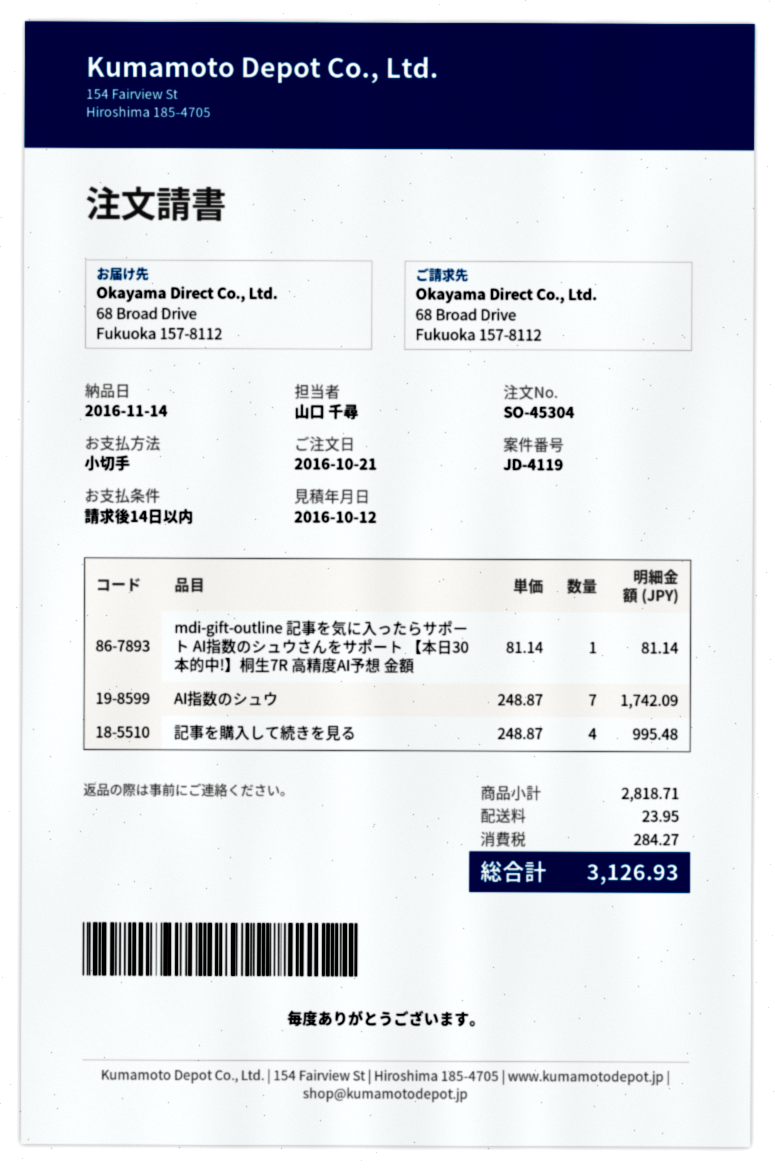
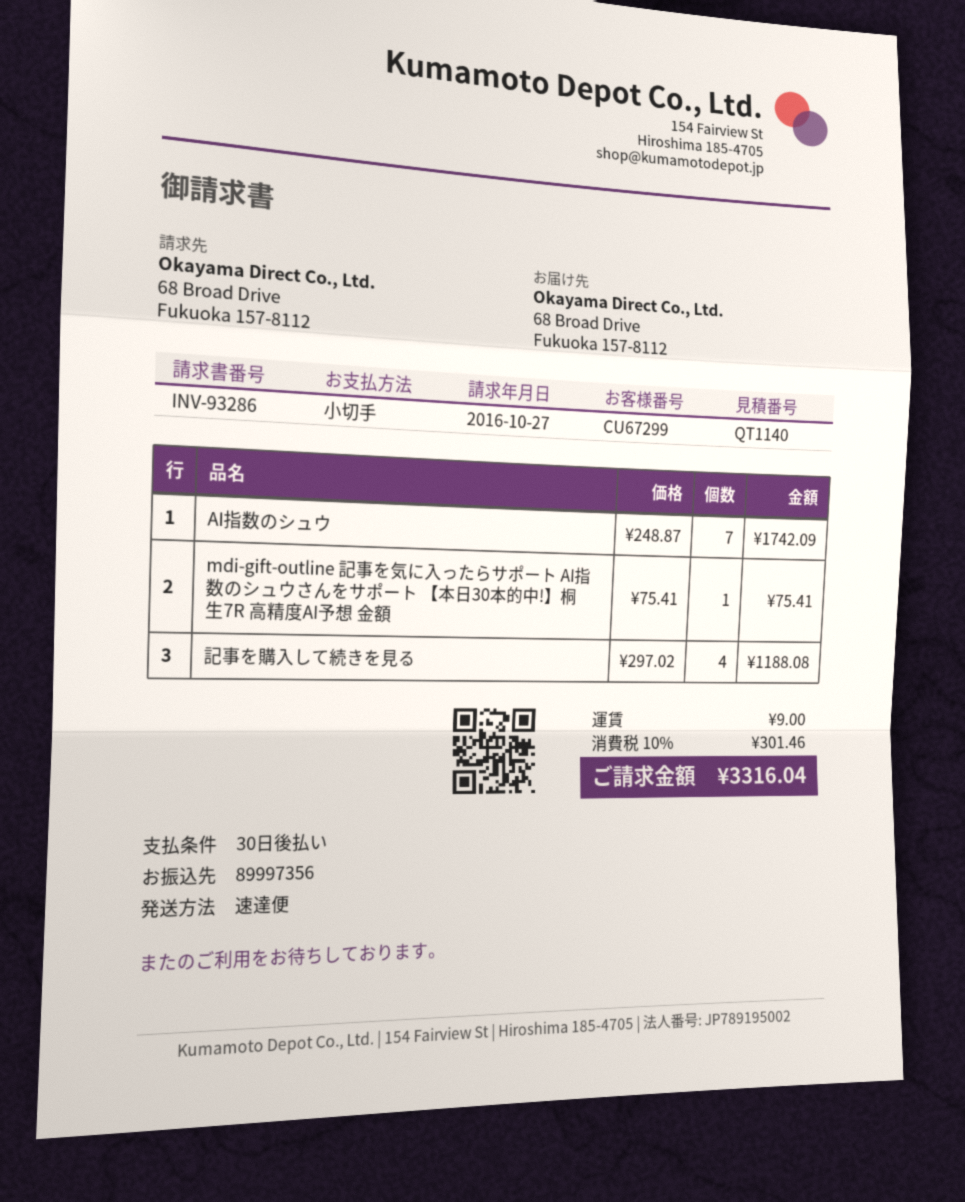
payment terms: 14 days -> 30 days
mdi-gift-outline 記事を気に入ったらサポート AI指数のシュウさんをサポート 【本日30本的中!】桐生7R 高精度AI予想 金額: 1 x 81.14 = 81.14 -> 1 x 75.41 = 75.41
記事を購入して続きを見る: 4 x 248.87 = 995.48 -> 4 x 297.02 = 1188.08
shipping: 23.95 -> 9.00
tax: 284.27 -> 301.46
total: 3126.93 -> 3316.04

